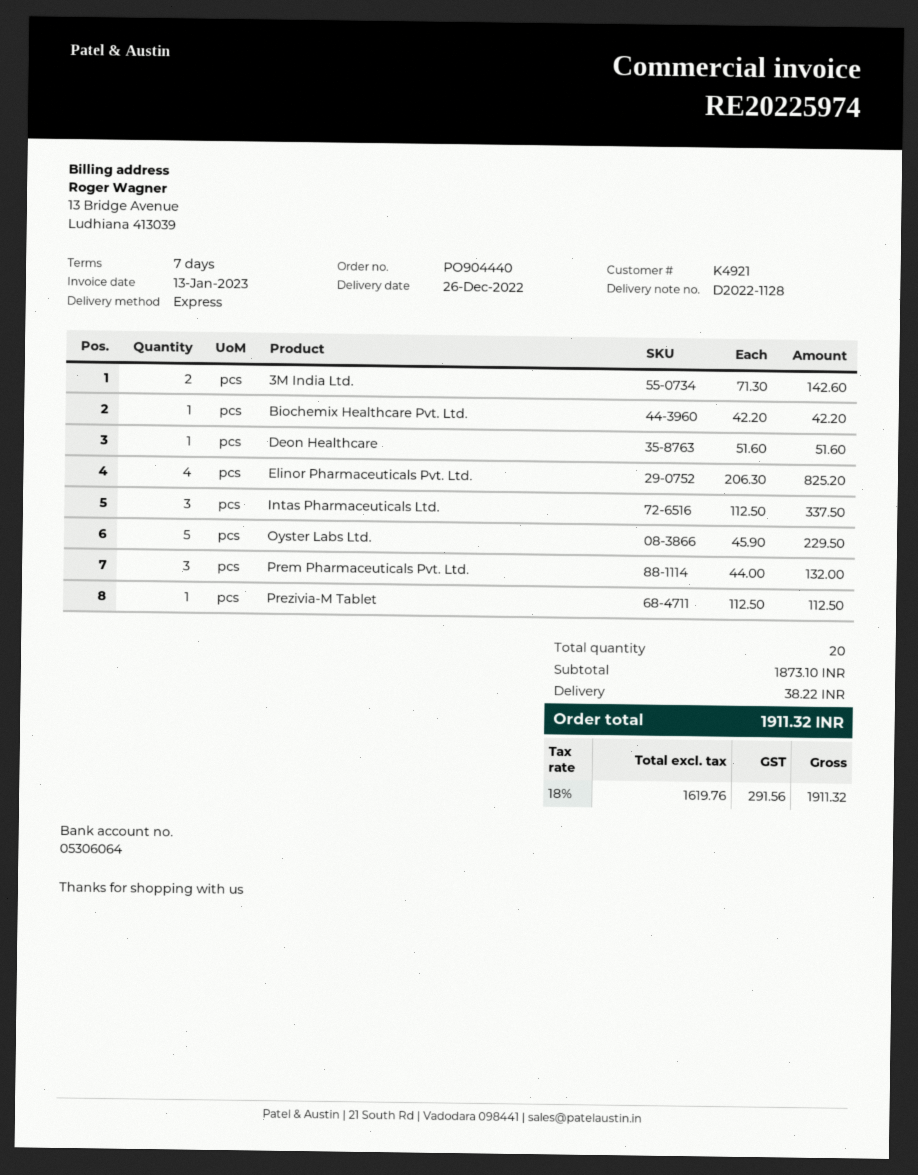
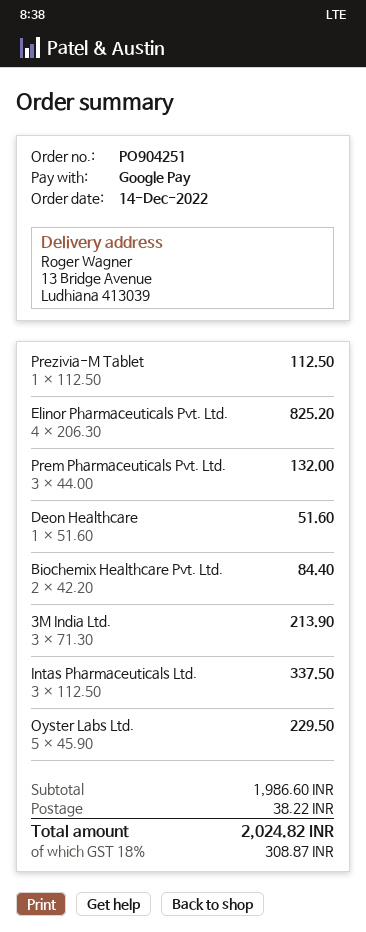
order number: PO904440 -> PO904251
3M India Ltd.: 2 x 71.30 = 142.60 -> 3 x 71.30 = 213.90
Biochemix Healthcare Pvt. Ltd.: 1 x 42.20 = 42.20 -> 2 x 42.20 = 84.40
subtotal: 1873.10 -> 1986.60
tax: 18% = 291.56 -> 18% = 308.87
total: 1911.32 -> 2024.82

